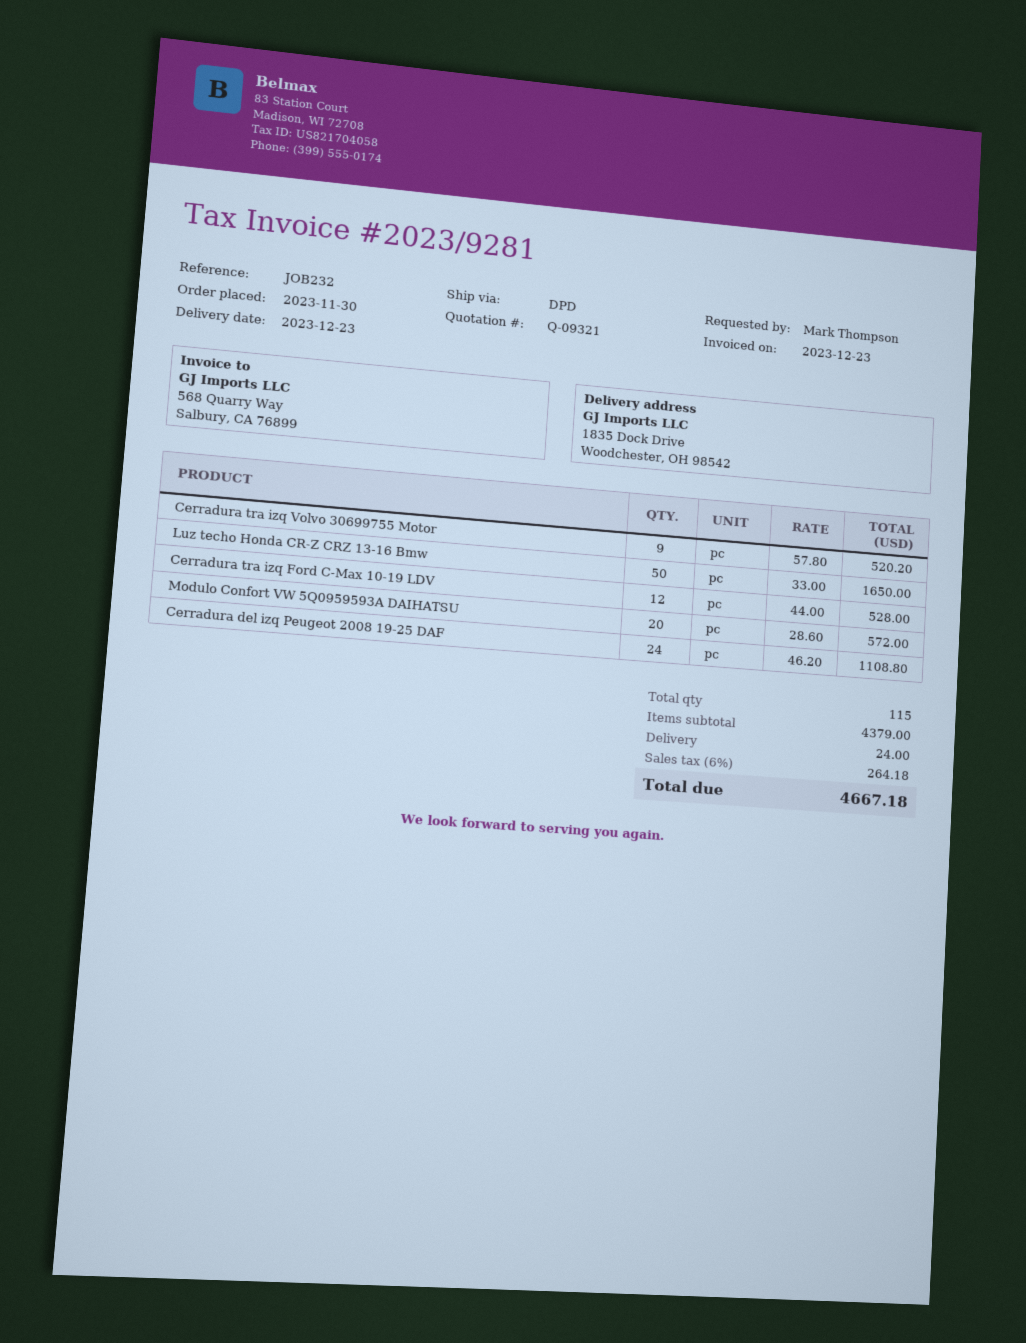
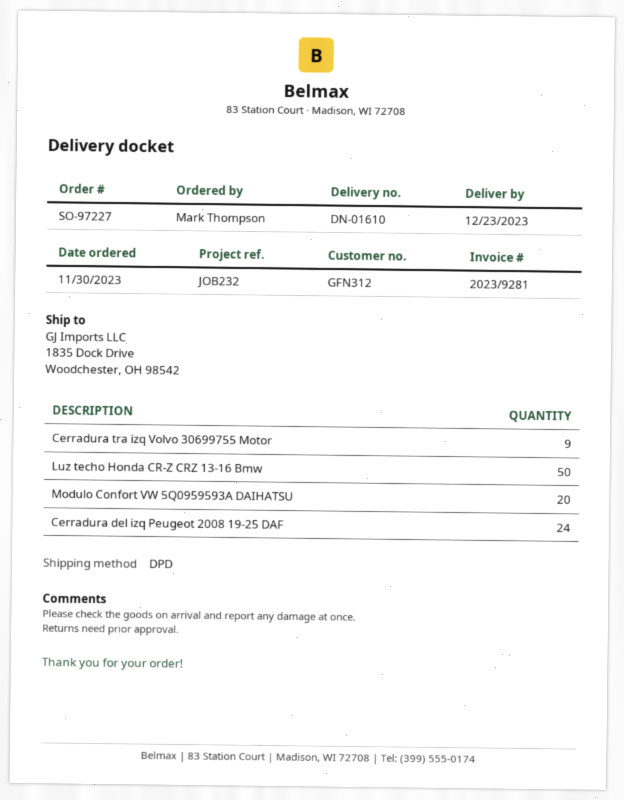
Cerradura tra izq Ford C-Max 10-19 LDV: 12 -> none

